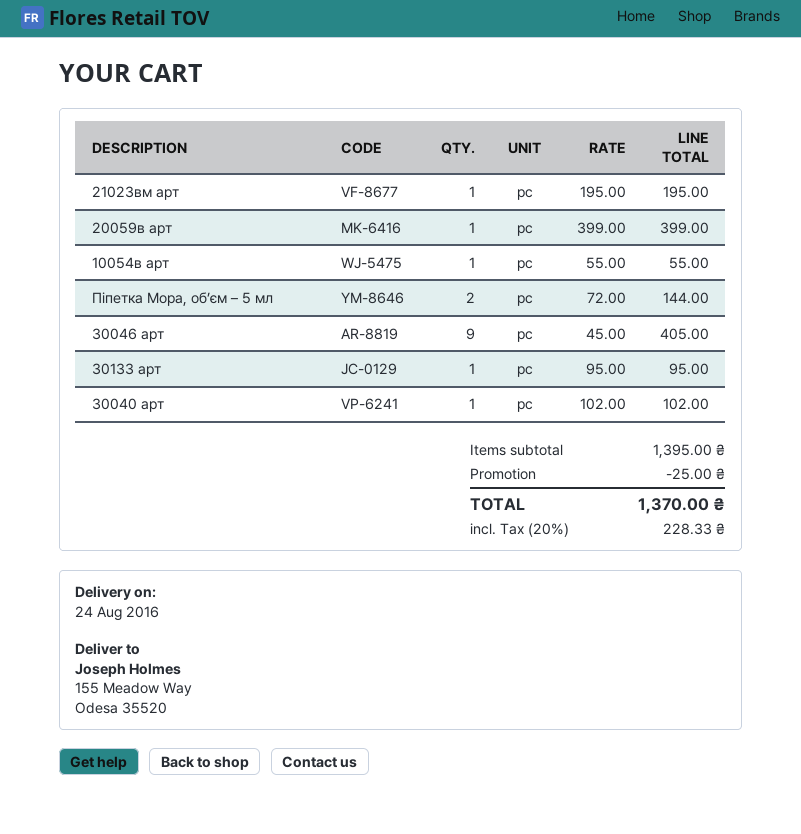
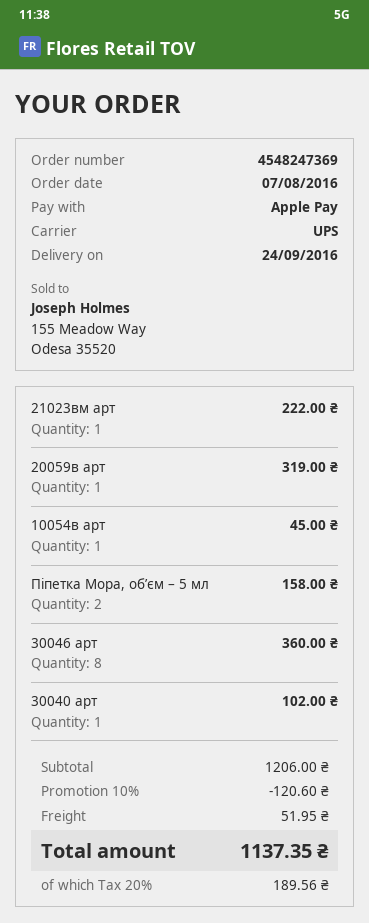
delivery date: 2016-08-24 -> 2016-09-24
21023вм арт: 1 for 195.00 -> 1 for 222.00
20059в арт: 1 for 399.00 -> 1 for 319.00
10054в арт: 1 for 55.00 -> 1 for 45.00
Піпетка Мора, об’єм – 5 мл: 2 for 144.00 -> 2 for 158.00
30046 арт: 9 for 405.00 -> 8 for 360.00
30133 арт: 1 for 95.00 -> none
subtotal: 1395.00 -> 1206.00
discount: 25.00 -> 120.60
shipping: none -> 51.95
tax: 20% = 228.33 -> 20% = 189.56
total: 1370.00 -> 1137.35

